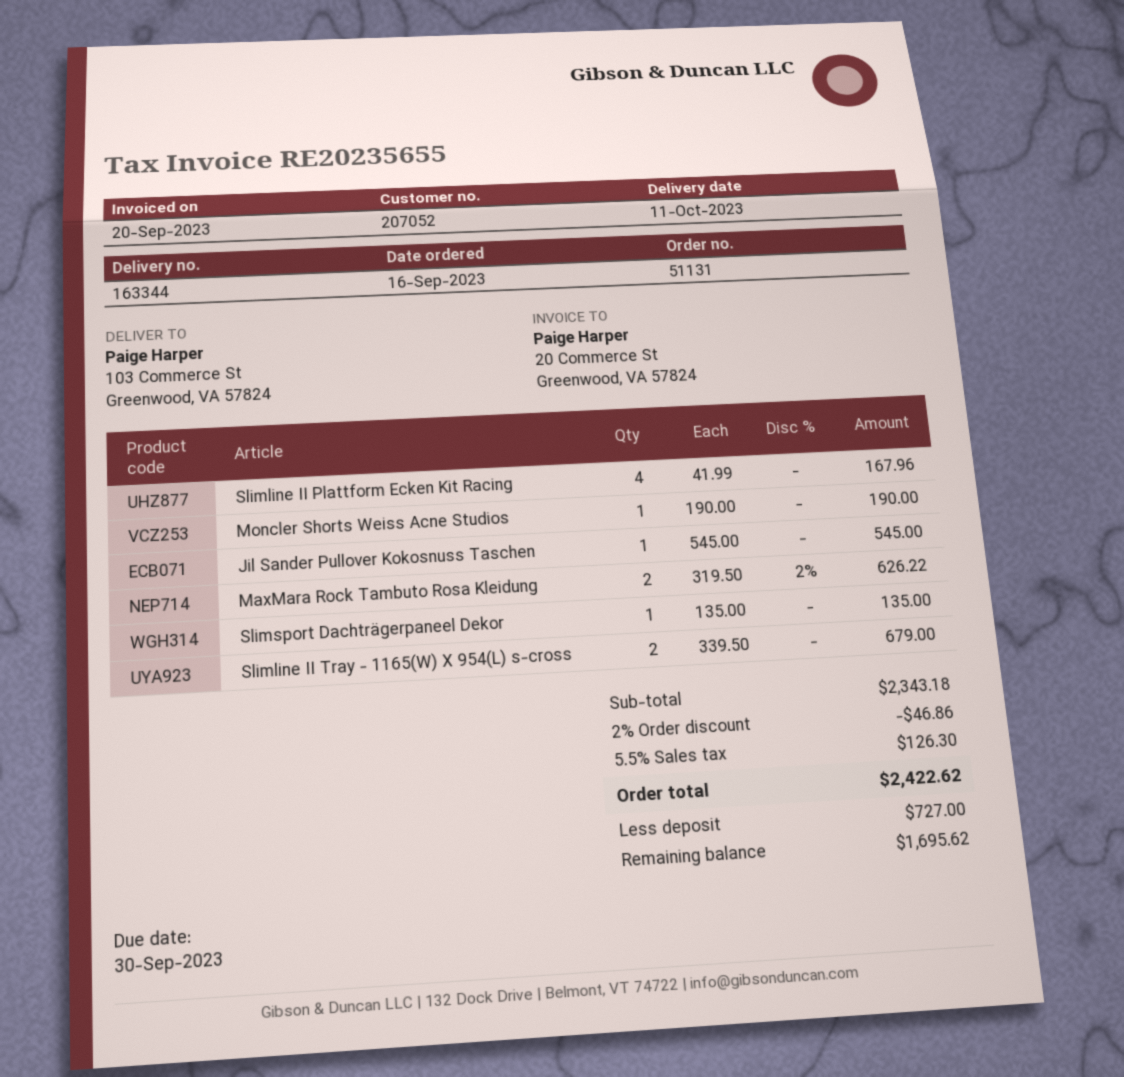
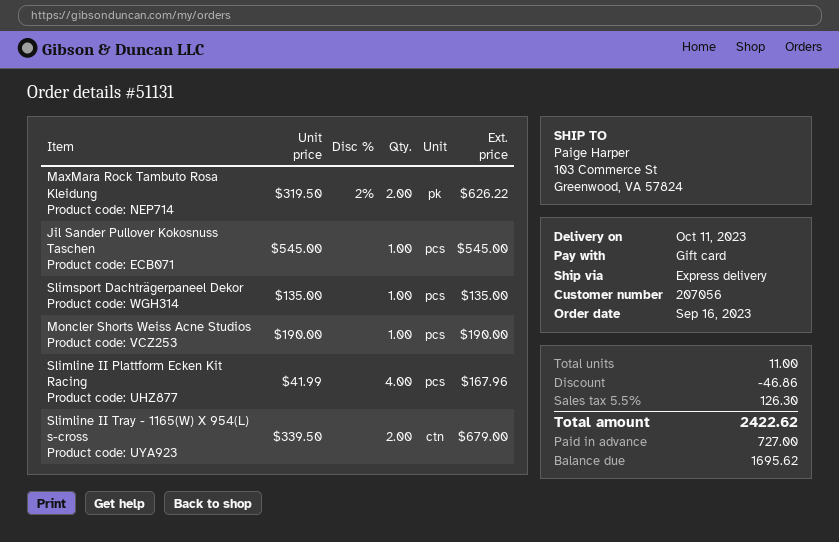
customer number: 207052 -> 207056

